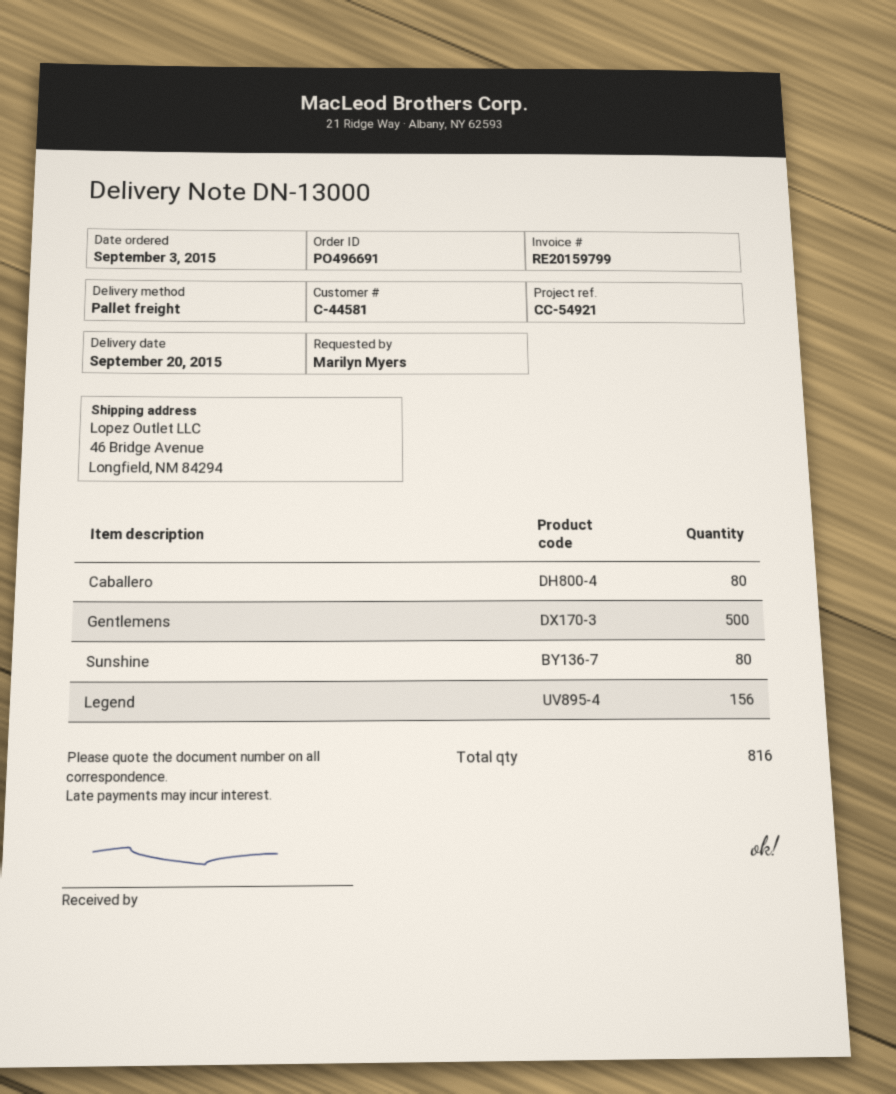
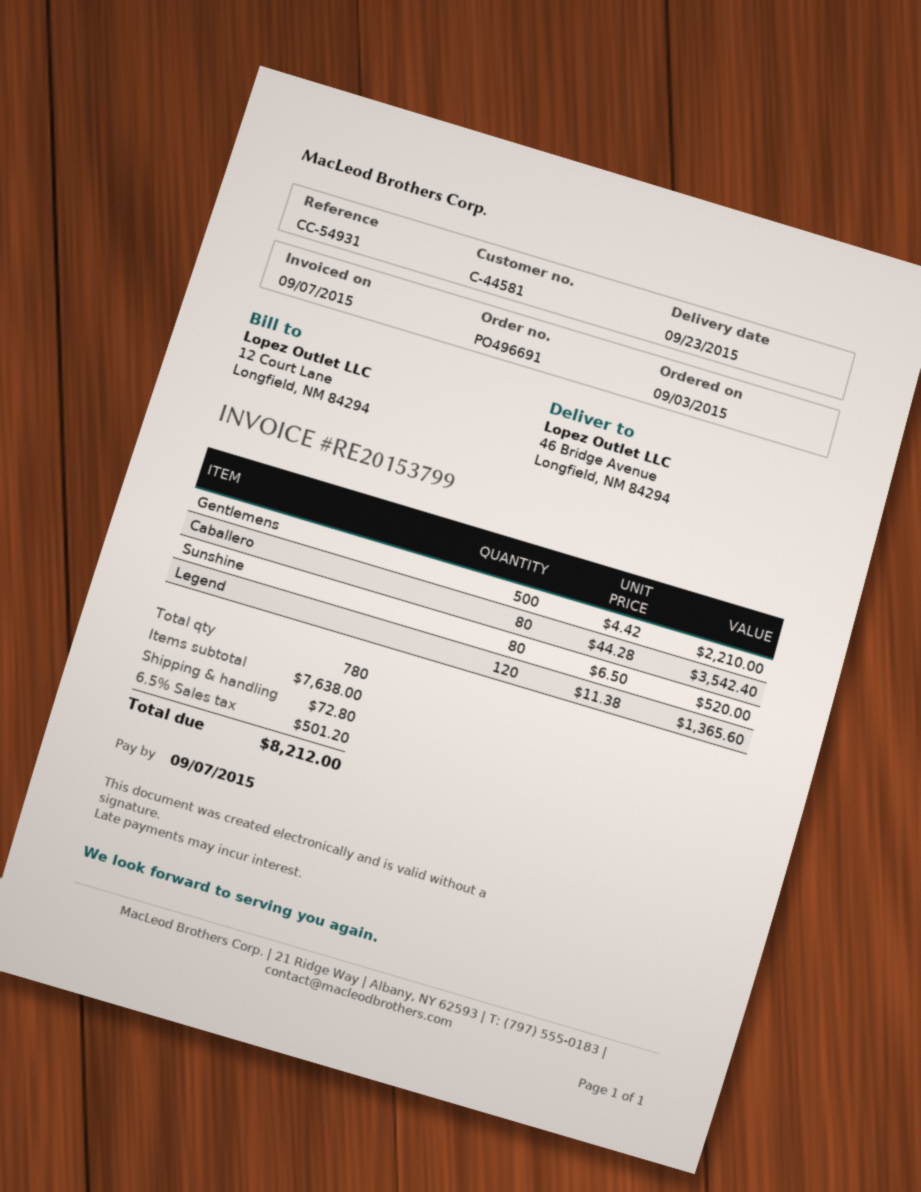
delivery date: 2015-09-20 -> 2015-09-23
invoice number: RE20159799 -> RE20153799
reference: CC-54921 -> CC-54931
Legend: 156 -> 120
total quantity: 816 -> 780

